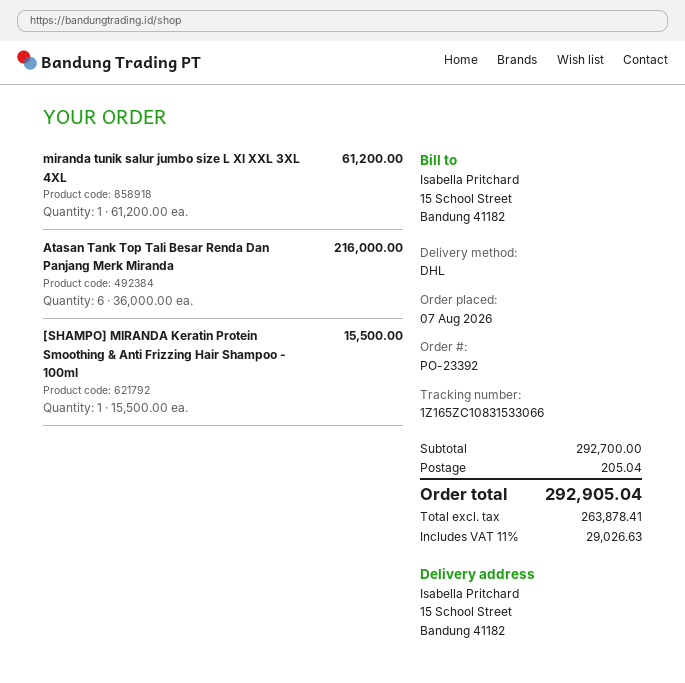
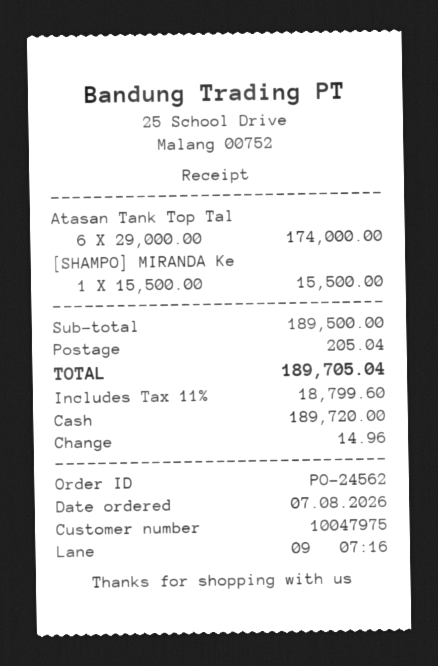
order number: PO-23392 -> PO-24562
miranda tunik salur jumbo size L Xl XXL 3XL 4XL: 1 x 61200.00 = 61200.00 -> none
Atasan Tank Top Tali Besar Renda Dan Panjang Merk Miranda: 6 x 36000.00 = 216000.00 -> 6 x 29000.00 = 174000.00
subtotal: 292700.00 -> 189500.00
tax: 11% = 29026.63 -> 11% = 18799.60
total: 292905.04 -> 189705.04

